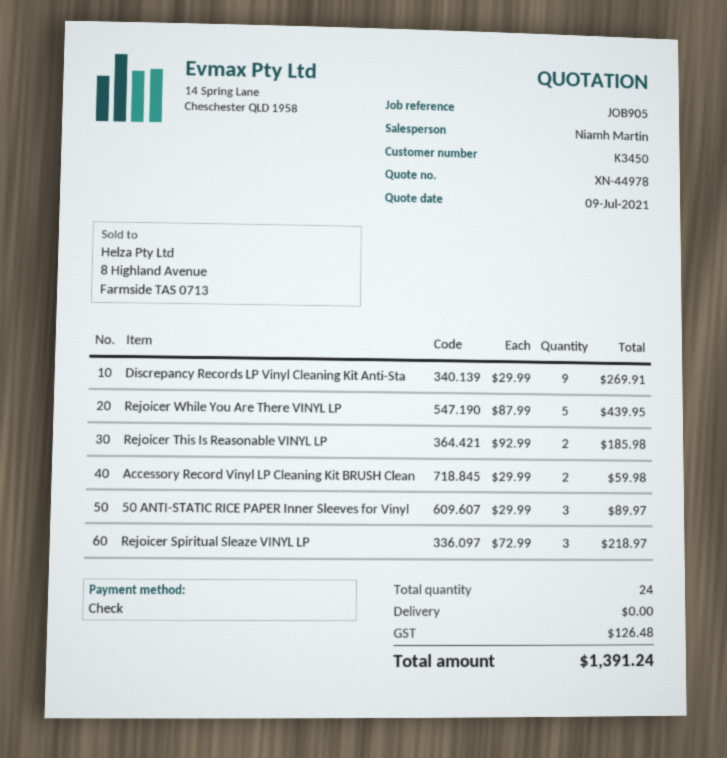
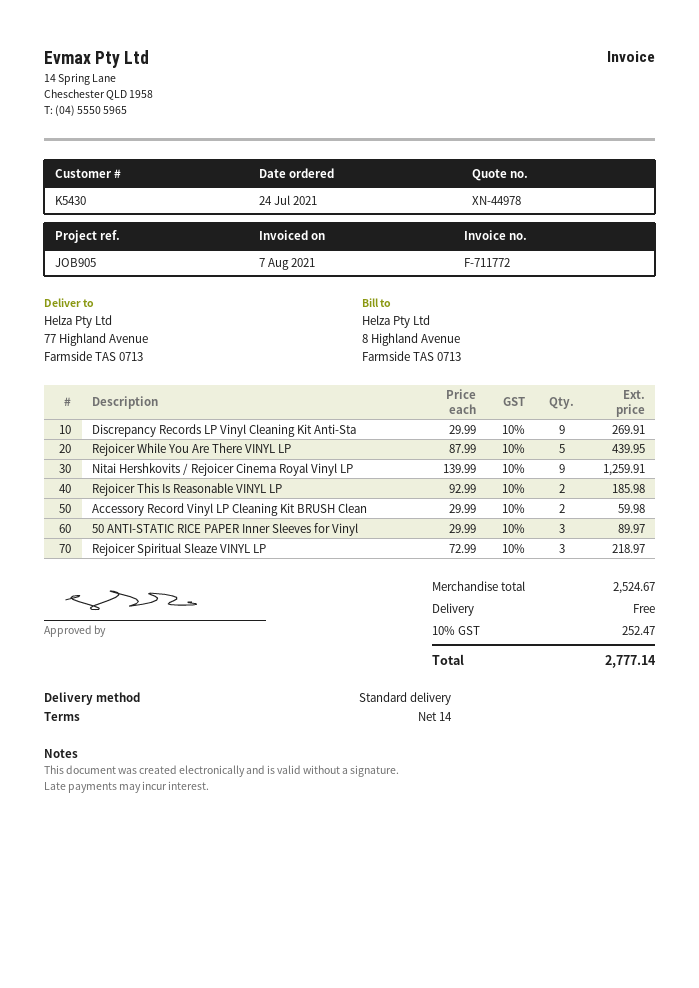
customer number: K3450 -> K5430
Nitai Hershkovits / Rejoicer Cinema Royal Vinyl LP: none -> 9 x 139.99 = 1259.91
tax: 126.48 -> 252.47
total: 1391.24 -> 2777.14

